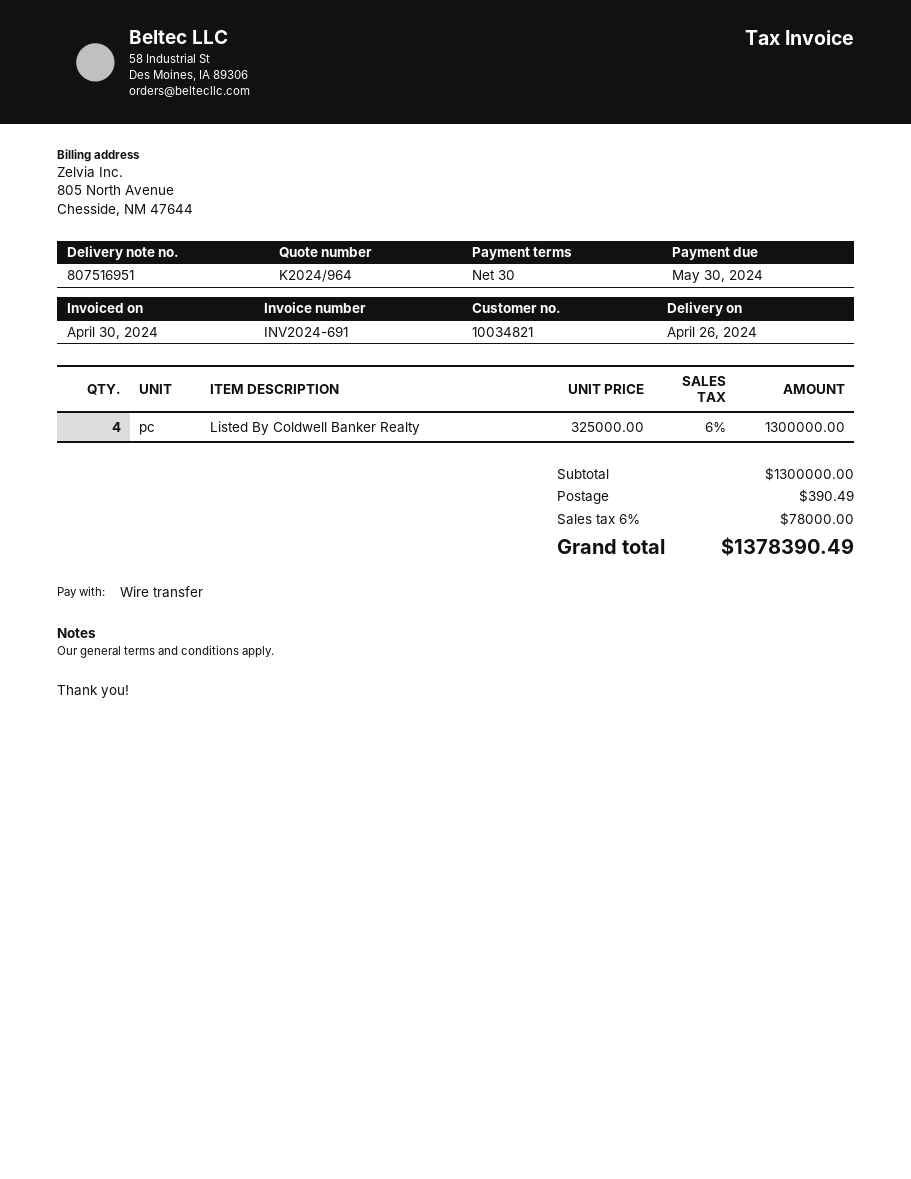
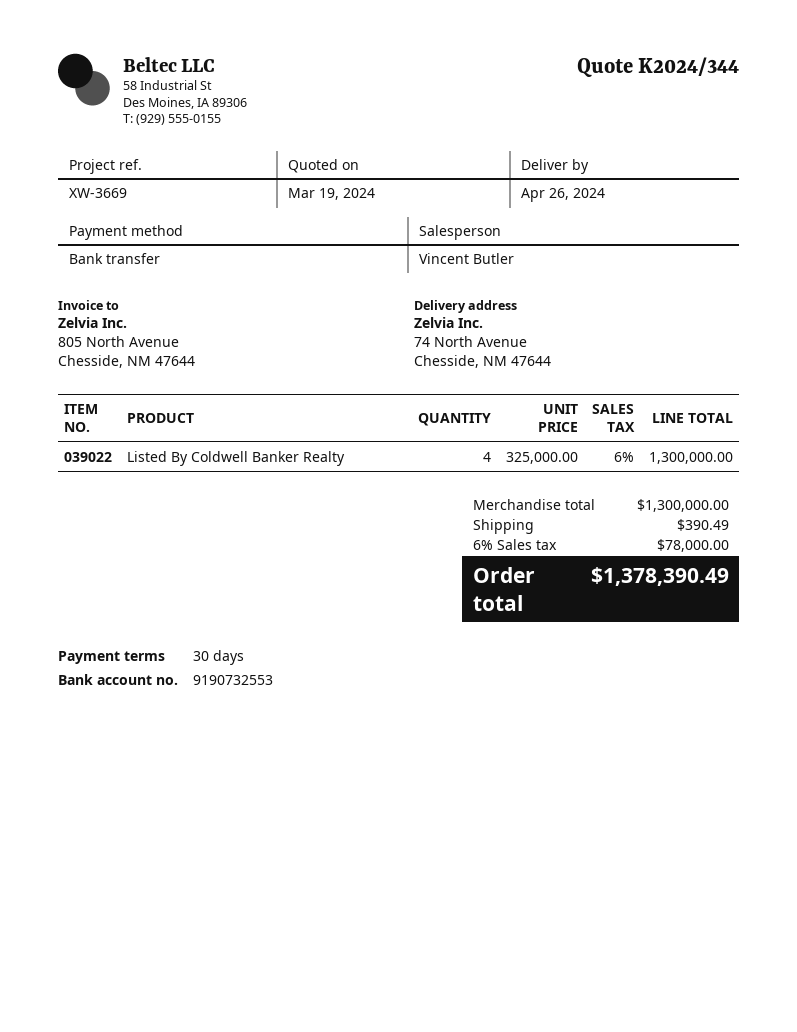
quote number: K2024/964 -> K2024/344

